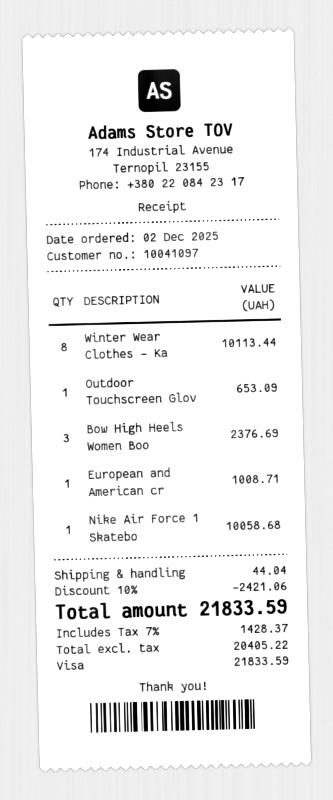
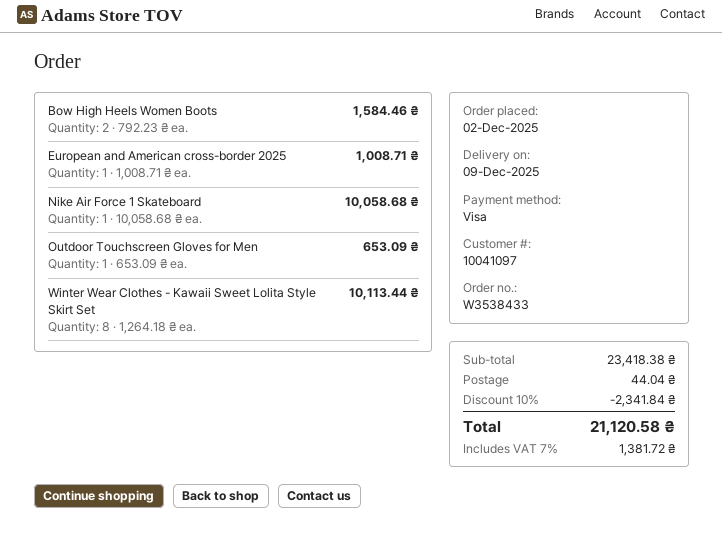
Bow High Heels Women Boo: 3 for 2376.69 -> 2 for 1584.46
discount: 10% = 2421.06 -> 10% = 2341.84
tax: 7% = 1428.37 -> 7% = 1381.72
total: 21833.59 -> 21120.58

